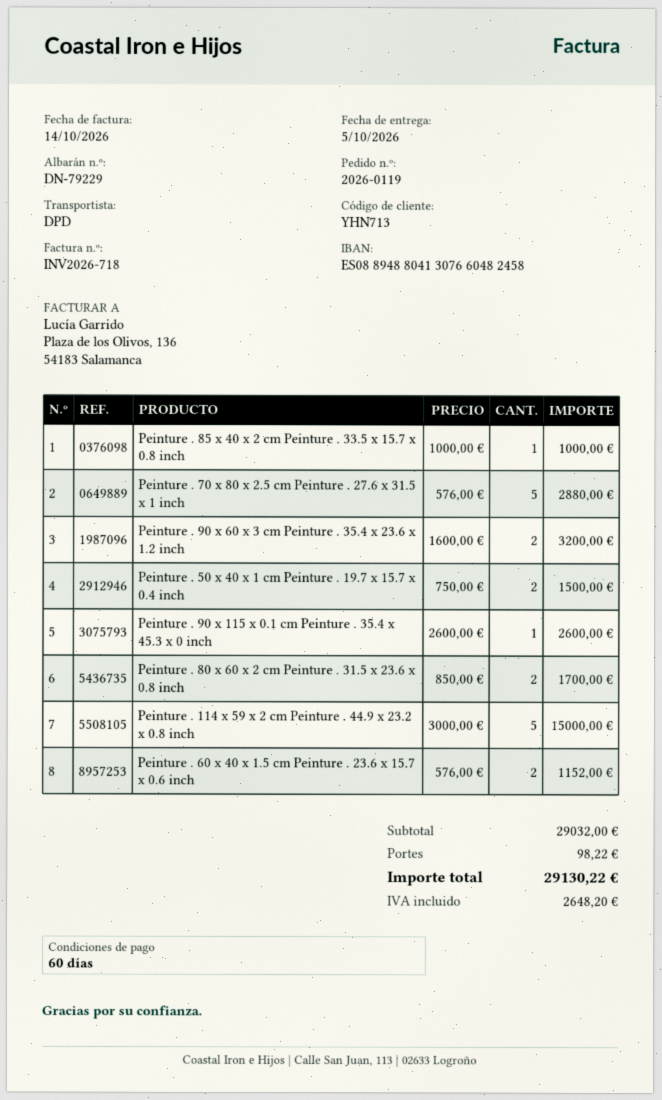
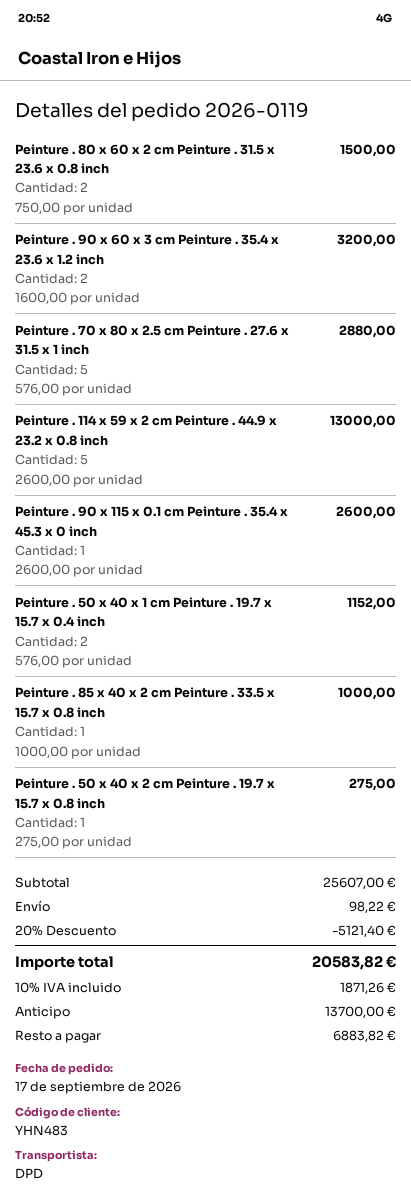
customer number: YHN713 -> YHN483
Peinture . 50 x 40 x 1 cm Peinture . 19.7 x 15.7 x 0.4 inch: 2 x 750.00 = 1500.00 -> 2 x 576.00 = 1152.00
Peinture . 80 x 60 x 2 cm Peinture . 31.5 x 23.6 x 0.8 inch: 2 x 850.00 = 1700.00 -> 2 x 750.00 = 1500.00
Peinture . 114 x 59 x 2 cm Peinture . 44.9 x 23.2 x 0.8 inch: 5 x 3000.00 = 15000.00 -> 5 x 2600.00 = 13000.00
Peinture . 60 x 40 x 1.5 cm Peinture . 23.6 x 15.7 x 0.6 inch: 2 x 576.00 = 1152.00 -> none
Peinture . 50 x 40 x 2 cm Peinture . 19.7 x 15.7 x 0.8 inch: none -> 1 x 275.00 = 275.00
subtotal: 29032.00 -> 25607.00
discount: none -> 20% = 5121.40
tax: 2648.20 -> 1871.26
total: 29130.22 -> 20583.82

